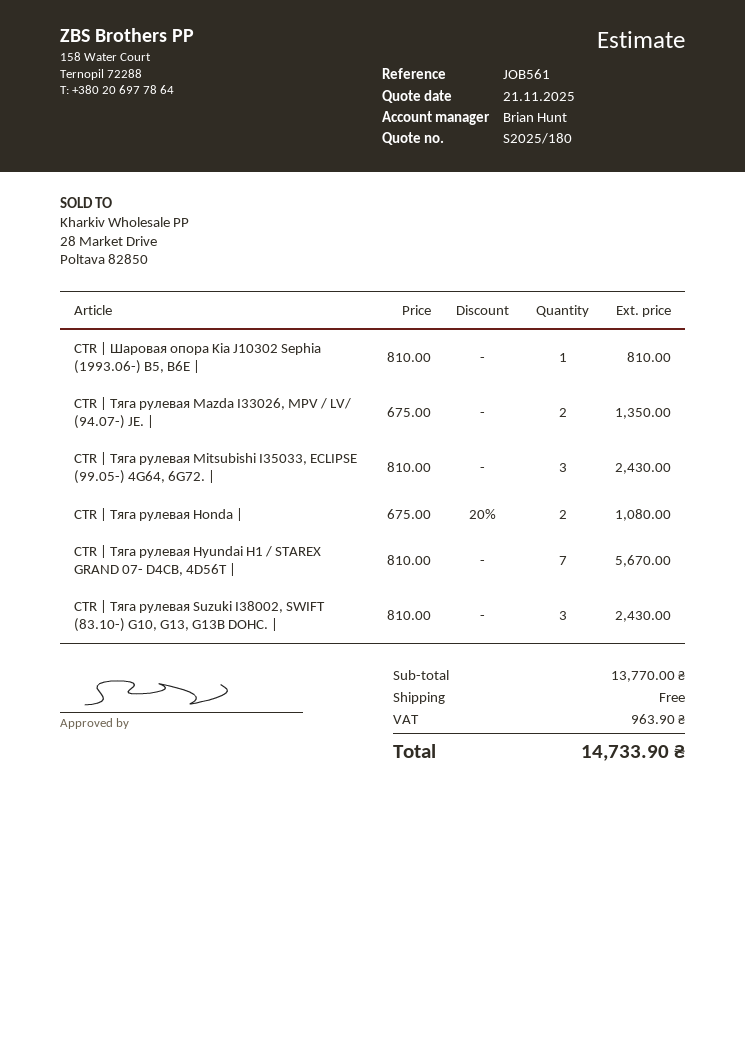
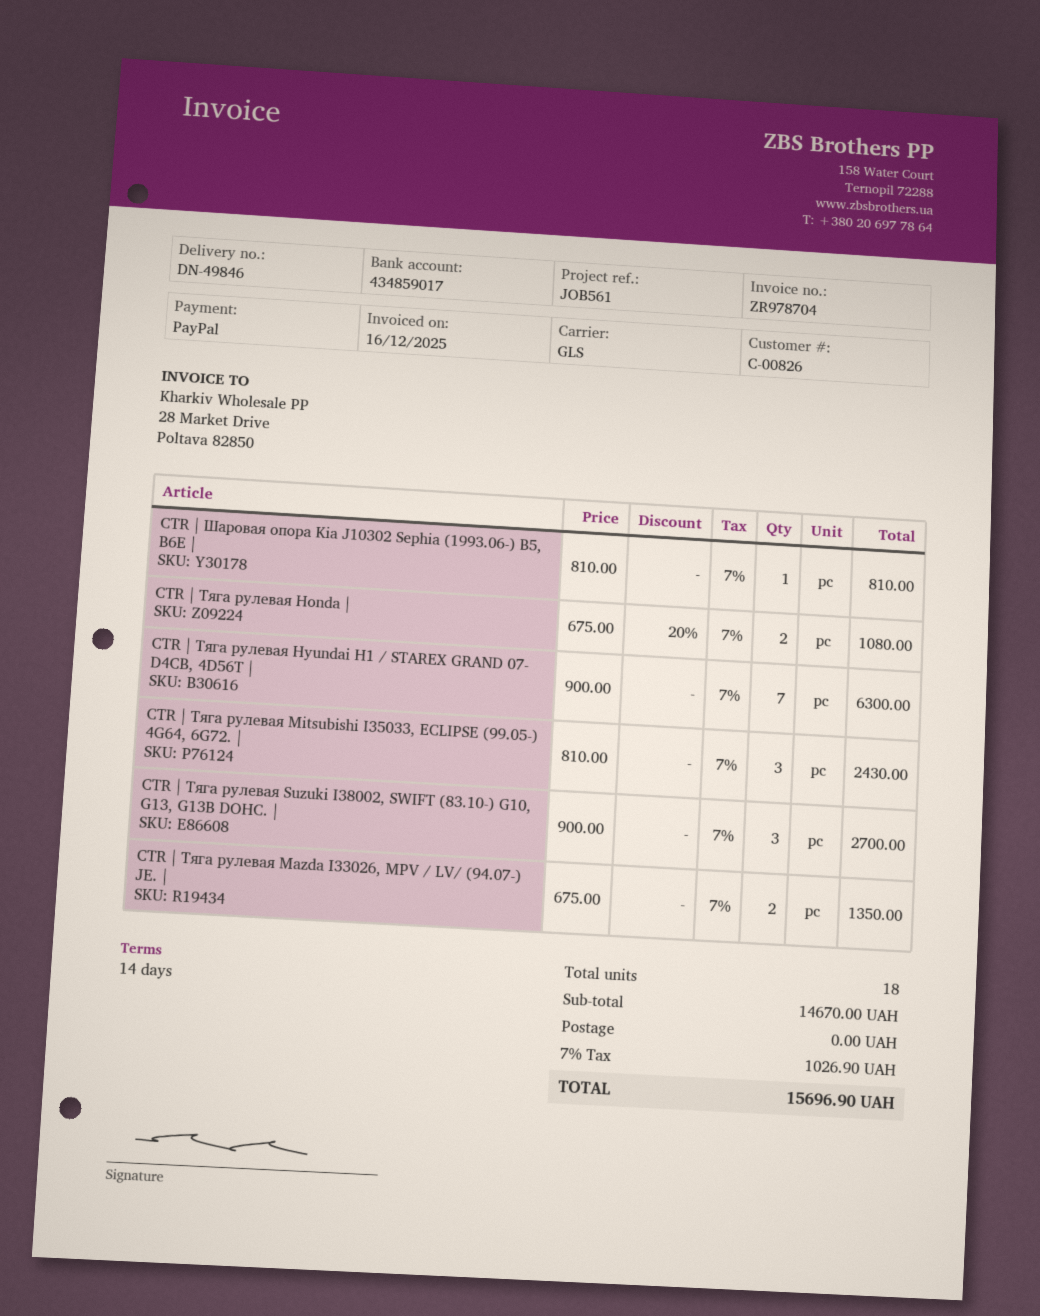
CTR | Тяга рулевая Hyundai H1 / STAREX GRAND 07- D4CB, 4D56T |: 7 x 810.00 = 5670.00 -> 7 x 900.00 = 6300.00
CTR | Тяга рулевая Suzuki I38002, SWIFT (83.10-) G10, G13, G13B DOHC. |: 3 x 810.00 = 2430.00 -> 3 x 900.00 = 2700.00
subtotal: 13770.00 -> 14670.00
tax: 963.90 -> 1026.90
total: 14733.90 -> 15696.90

